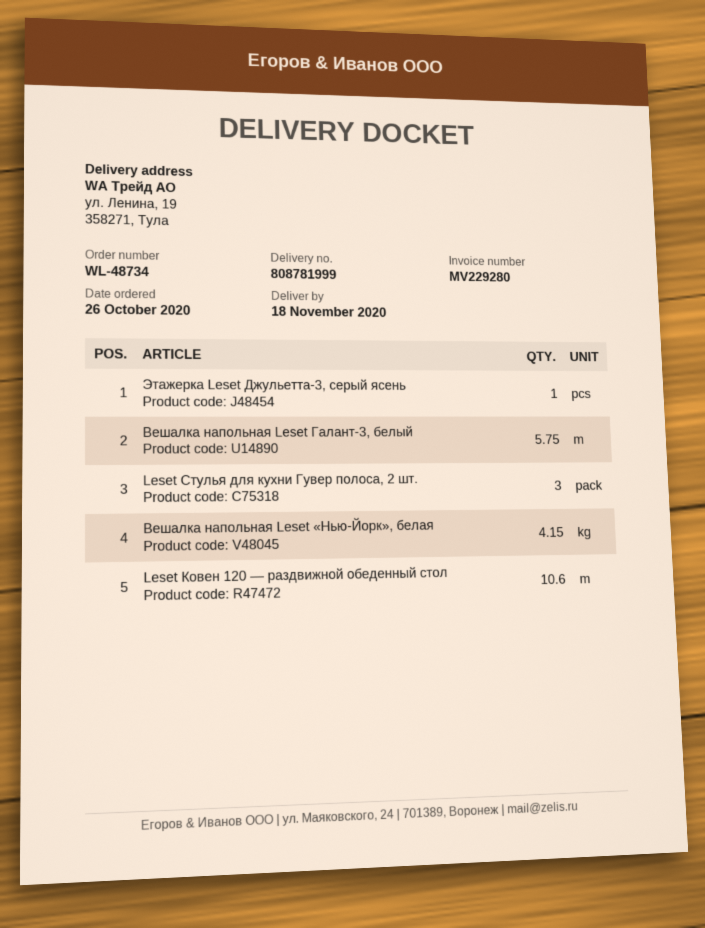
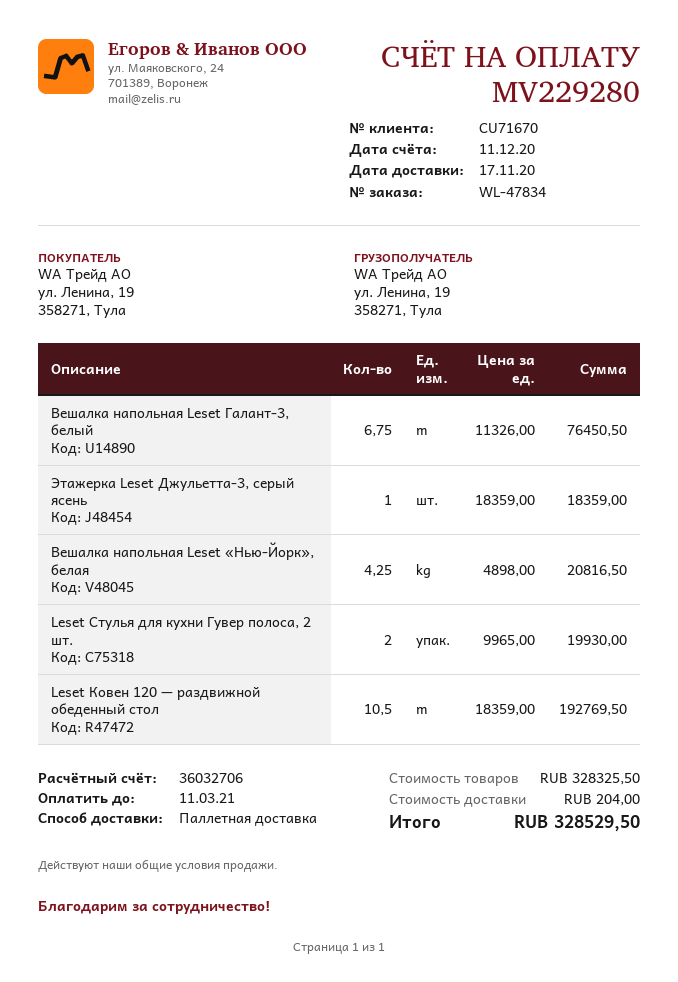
order number: WL-48734 -> WL-47834
delivery date: 2020-11-18 -> 2020-11-17
Вешалка напольная Leset Галант-3, белый: 5.75 -> 6.75
Leset Стулья для кухни Гувер полоса, 2 шт.: 3 -> 2
Вешалка напольная Leset «Нью-Йорк», белая: 4.15 -> 4.25
Leset Ковен 120 — раздвижной обеденный стол: 10.6 -> 10.5

